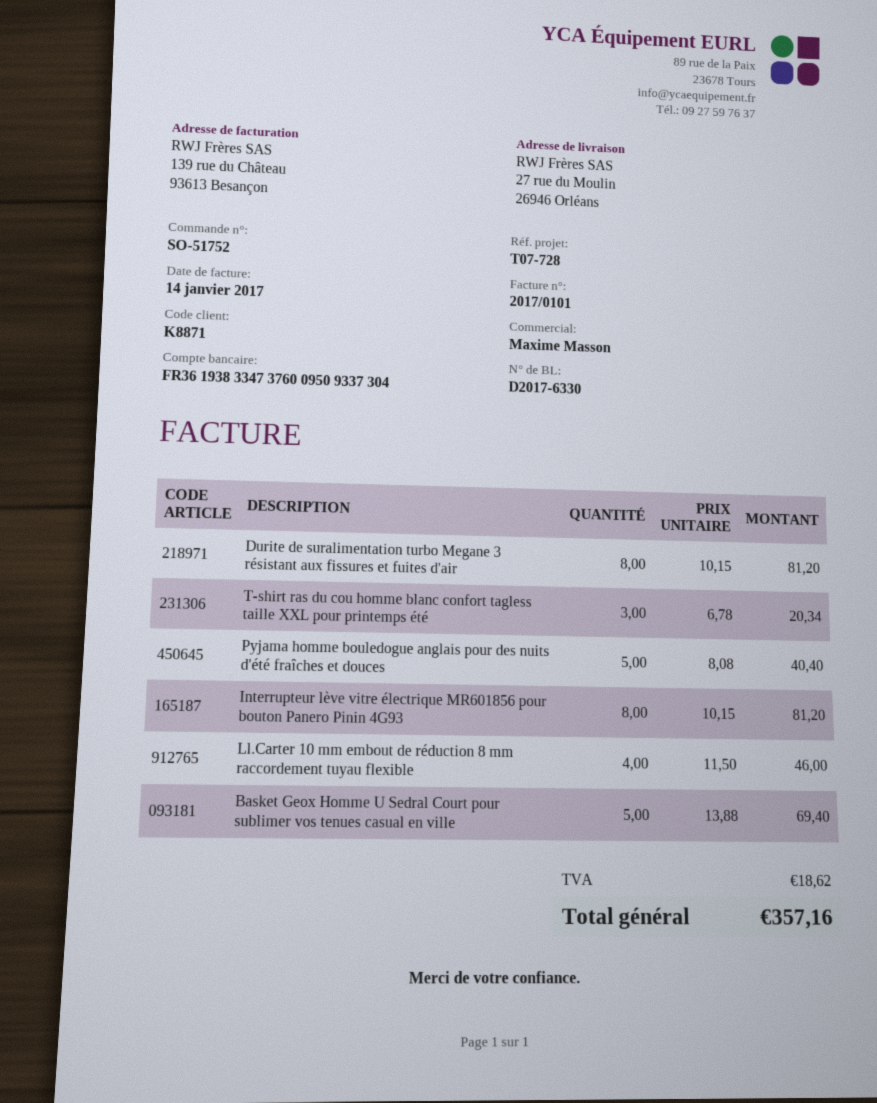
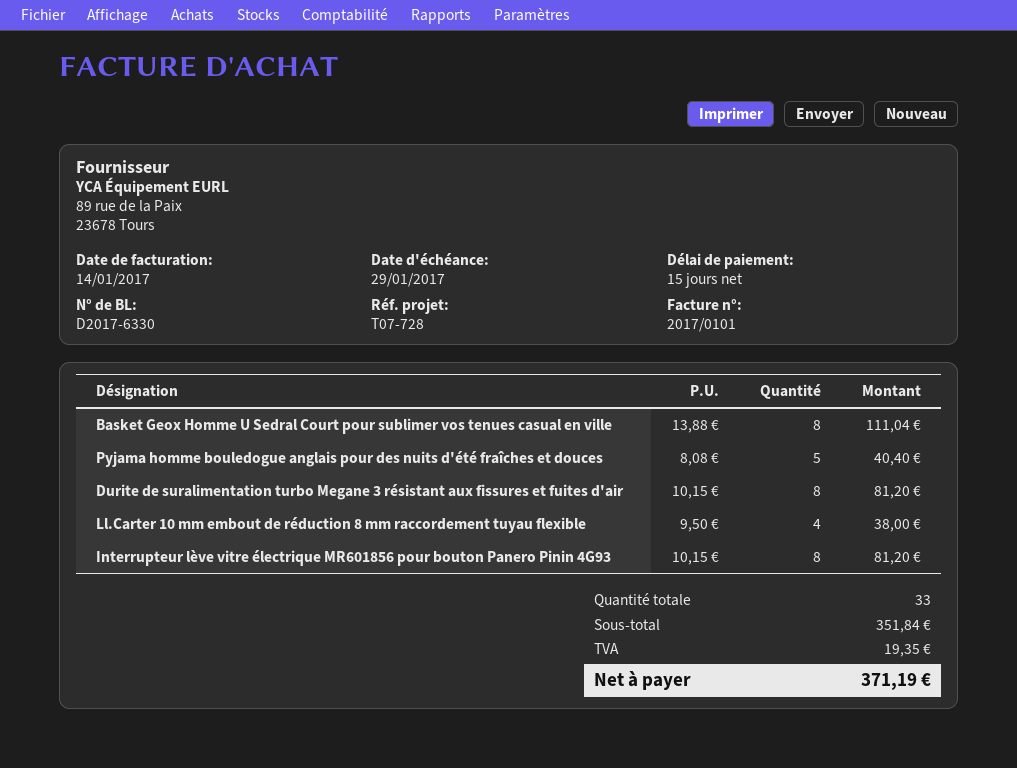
T-shirt ras du cou homme blanc confort tagless taille XXL pour printemps été: 3 x 6.78 = 20.34 -> none
Ll.Carter 10 mm embout de réduction 8 mm raccordement tuyau flexible: 4 x 11.50 = 46.00 -> 4 x 9.50 = 38.00
Basket Geox Homme U Sedral Court pour sublimer vos tenues casual en ville: 5 x 13.88 = 69.40 -> 8 x 13.88 = 111.04
tax: 18.62 -> 19.35
total: 357.16 -> 371.19

